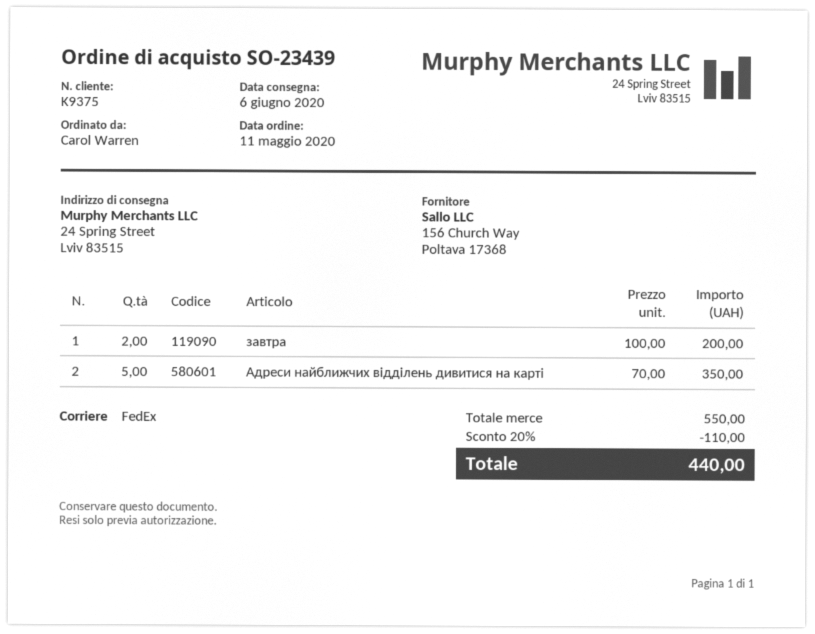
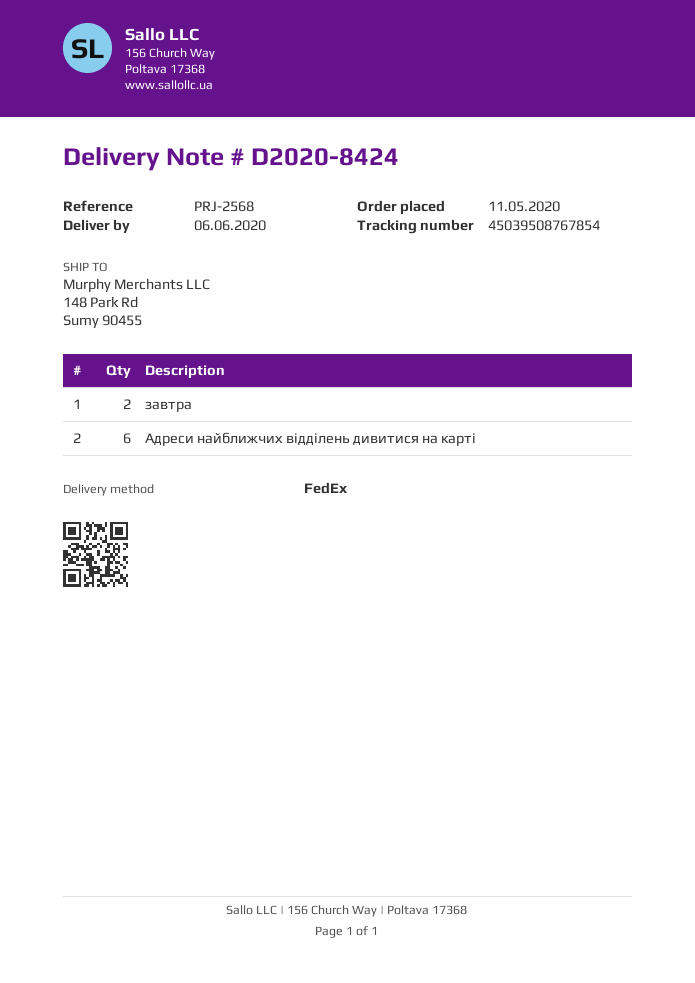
ship to: 24 Spring Street, Lviv 83515 -> 148 Park Rd, Sumy 90455
Адреси найближчих відділень дивитися на карті: 5 -> 6

